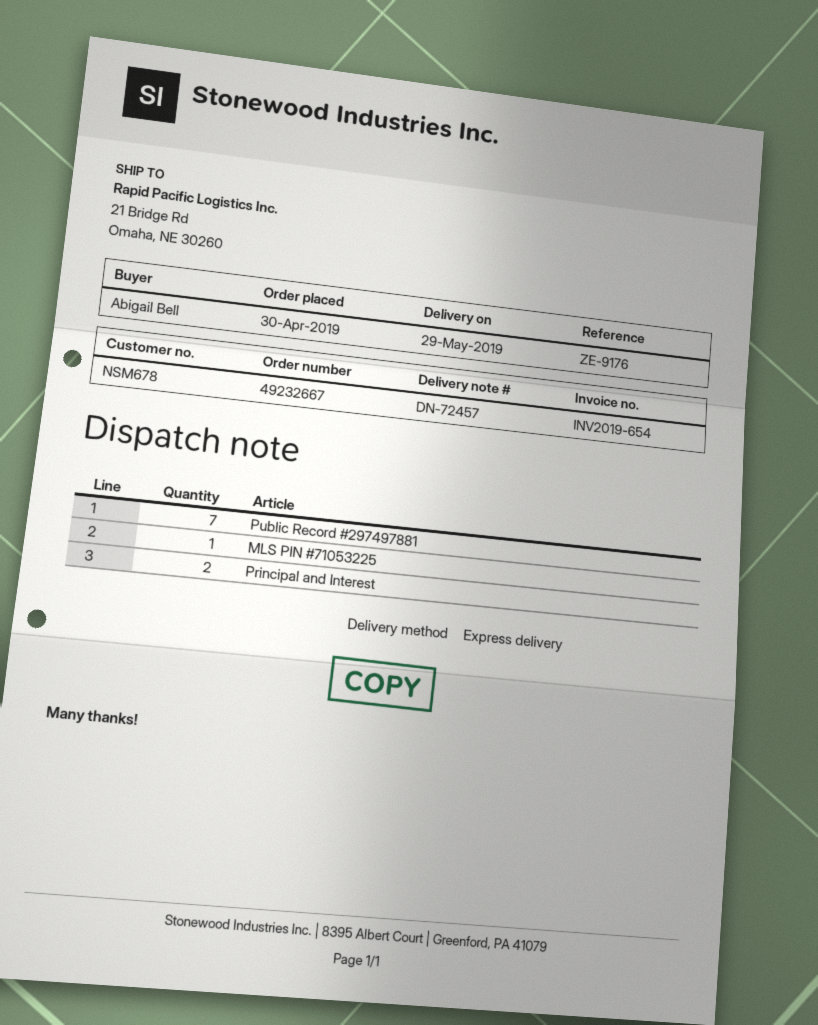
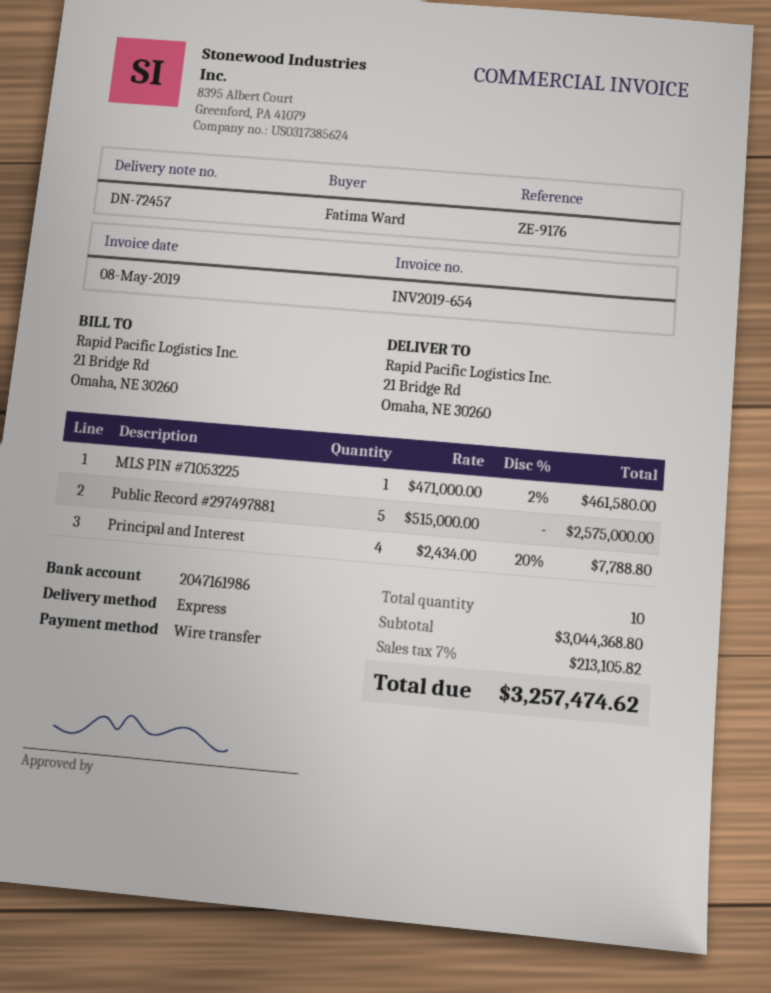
ordered by: Abigail Bell -> Fatima Ward
Public Record #297497881: 7 -> 5
Principal and Interest: 2 -> 4

